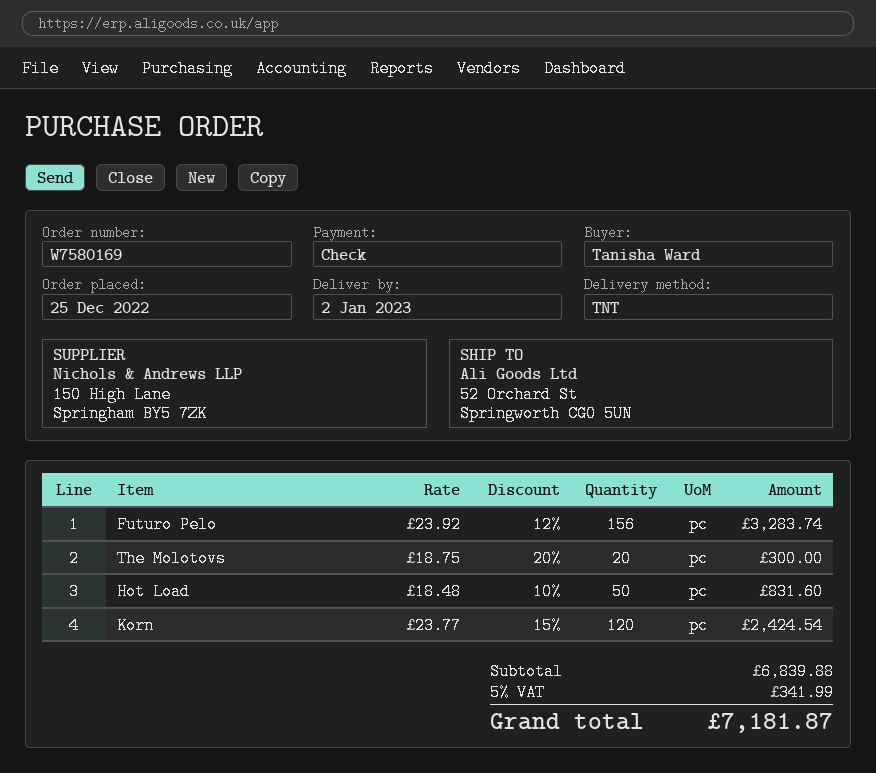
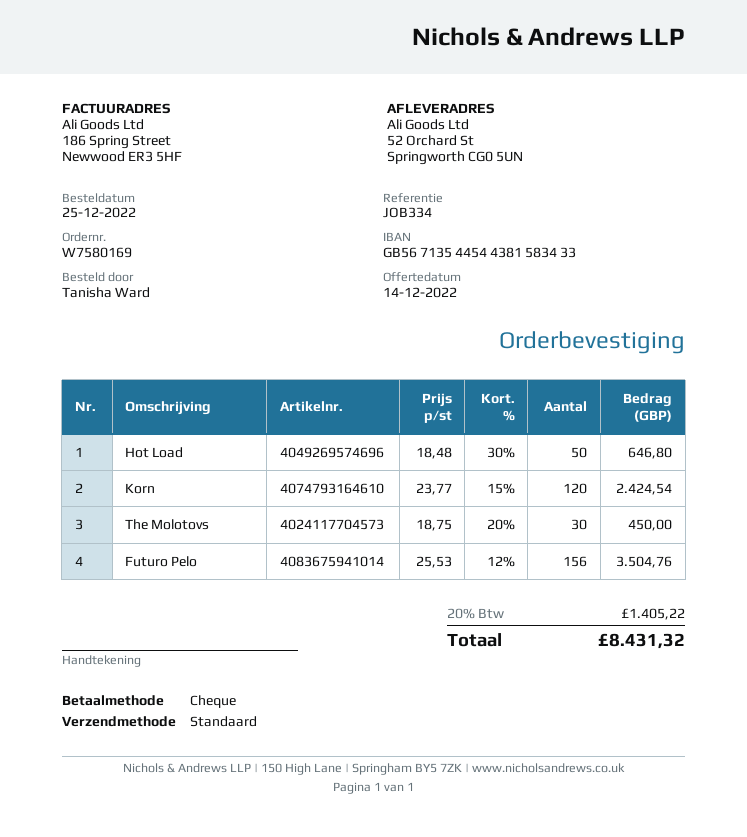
shipping method: TNT -> standard
Futuro Pelo: 156 x 23.92 - 12% = 3283.74 -> 156 x 25.53 - 12% = 3504.76
The Molotovs: 20 x 18.75 - 20% = 300.00 -> 30 x 18.75 - 20% = 450.00
Hot Load: 50 x 18.48 - 10% = 831.60 -> 50 x 18.48 - 30% = 646.80
tax: 5% = 341.99 -> 20% = 1405.22
total: 7181.87 -> 8431.32

